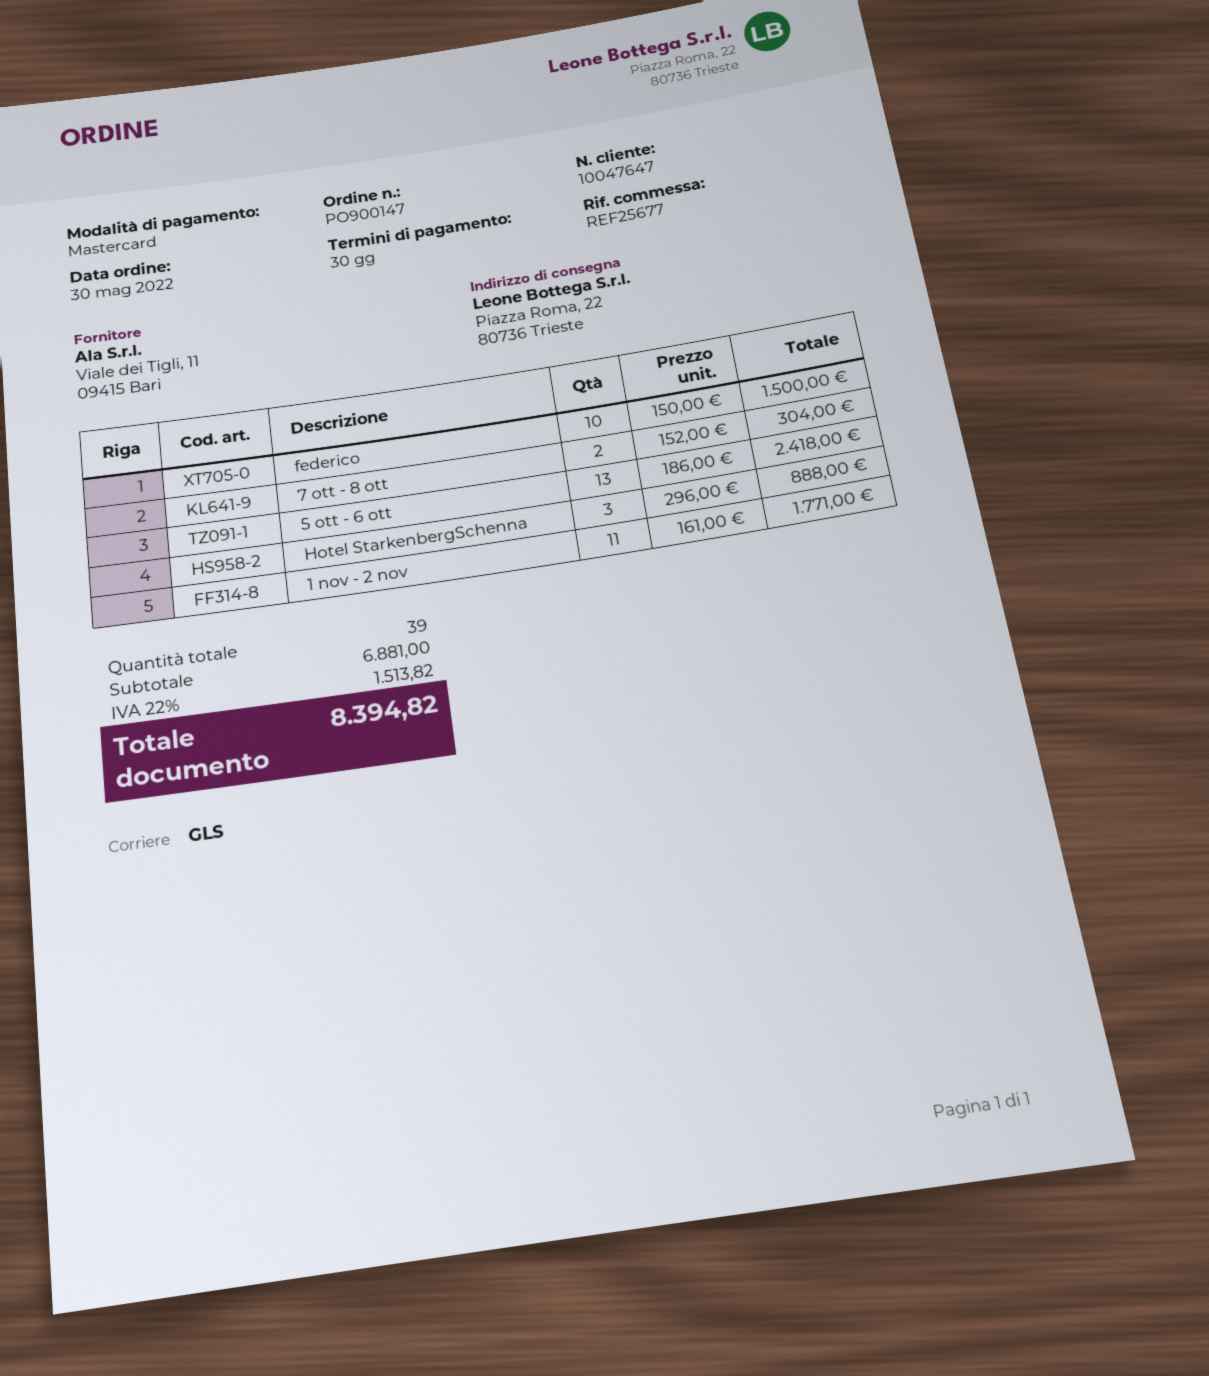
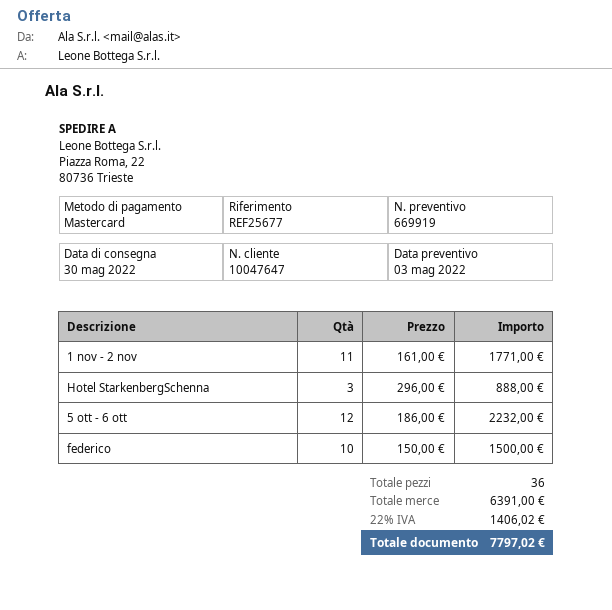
7 ott - 8 ott: 2 x 152.00 = 304.00 -> none
5 ott - 6 ott: 13 x 186.00 = 2418.00 -> 12 x 186.00 = 2232.00
total quantity: 39 -> 36
subtotal: 6881.00 -> 6391.00
tax: 22% = 1513.82 -> 22% = 1406.02
total: 8394.82 -> 7797.02

